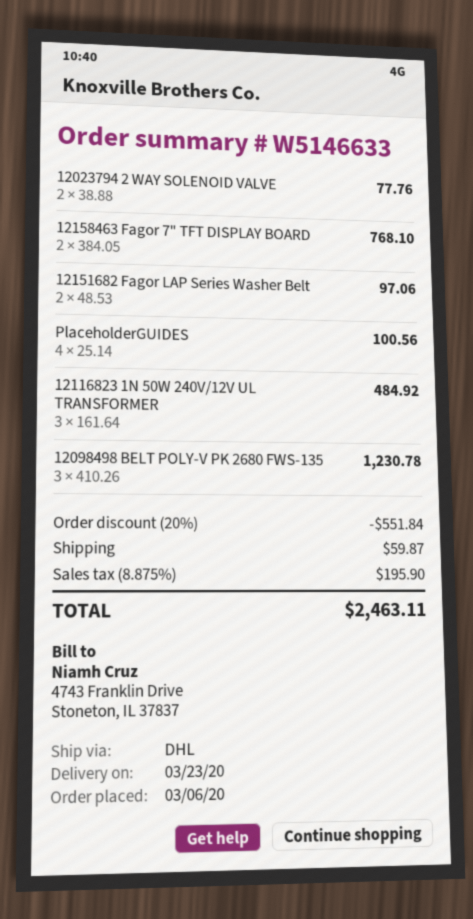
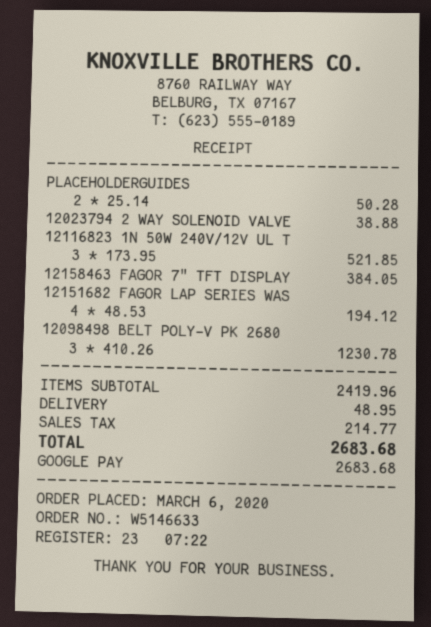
12023794 2 WAY SOLENOID VALVE: 2 x 38.88 = 77.76 -> 1 x 38.88 = 38.88
12158463 Fagor 7" TFT DISPLAY BOARD: 2 x 384.05 = 768.10 -> 1 x 384.05 = 384.05
12151682 Fagor LAP Series Washer Belt: 2 x 48.53 = 97.06 -> 4 x 48.53 = 194.12
PlaceholderGUIDES: 4 x 25.14 = 100.56 -> 2 x 25.14 = 50.28
12116823 1N 50W 240V/12V UL TRANSFORMER: 3 x 161.64 = 484.92 -> 3 x 173.95 = 521.85
discount: 20% = 551.84 -> none
shipping: 59.87 -> 48.95
tax: 195.90 -> 214.77
total: 2463.11 -> 2683.68

